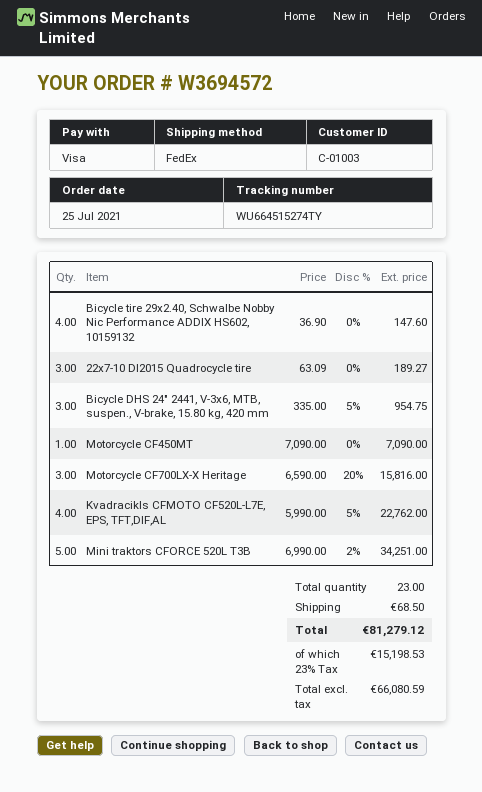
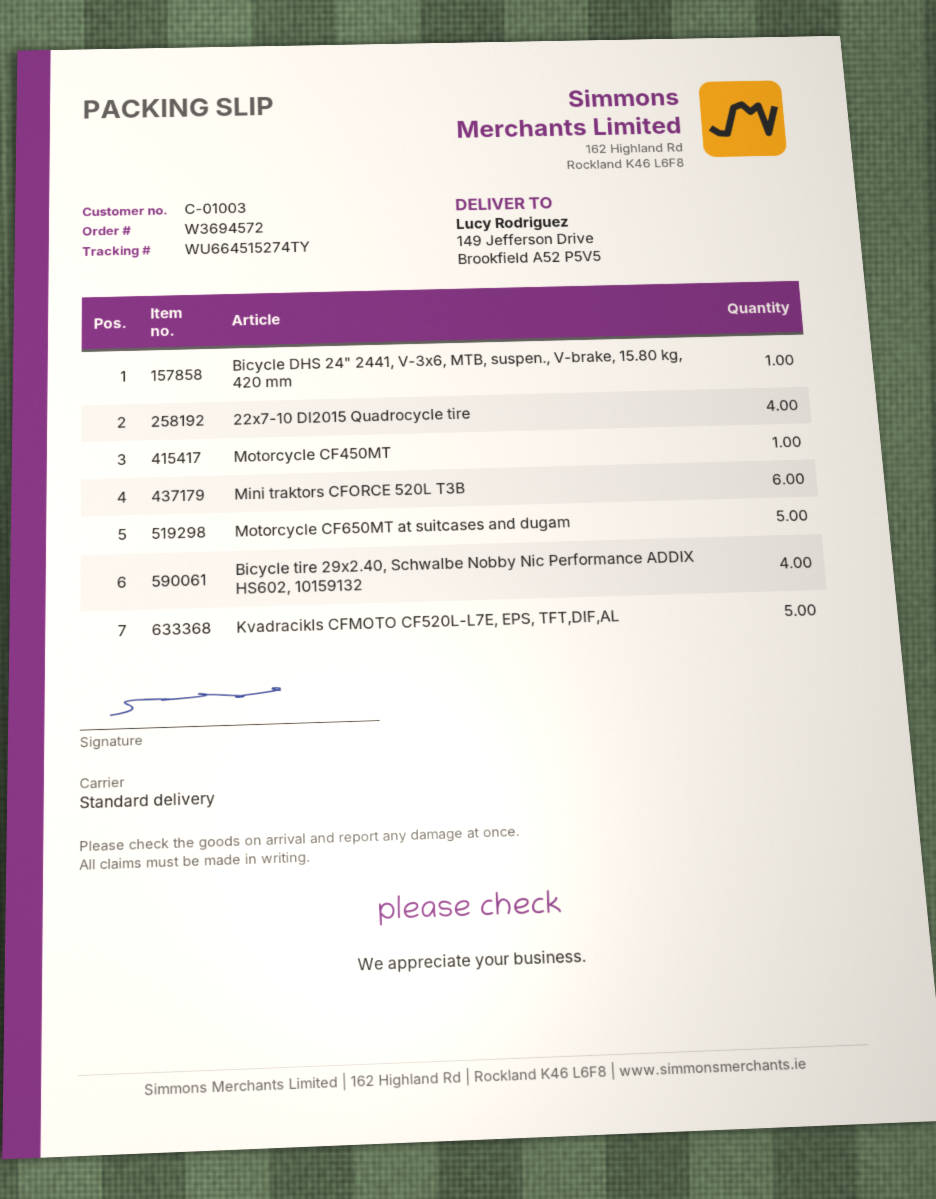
shipping method: FedEx -> standard
22x7-10 DI2015 Quadrocycle tire: 3 -> 4
Bicycle DHS 24" 2441, V-3x6, MTB, suspen., V-brake, 15.80 kg, 420 mm: 3 -> 1
Motorcycle CF700LX-X Heritage: 3 -> none
Kvadracikls CFMOTO CF520L-L7E, EPS, TFT,DIF,AL: 4 -> 5
Mini traktors CFORCE 520L T3B: 5 -> 6
Motorcycle CF650MT at suitcases and dugam: none -> 5

